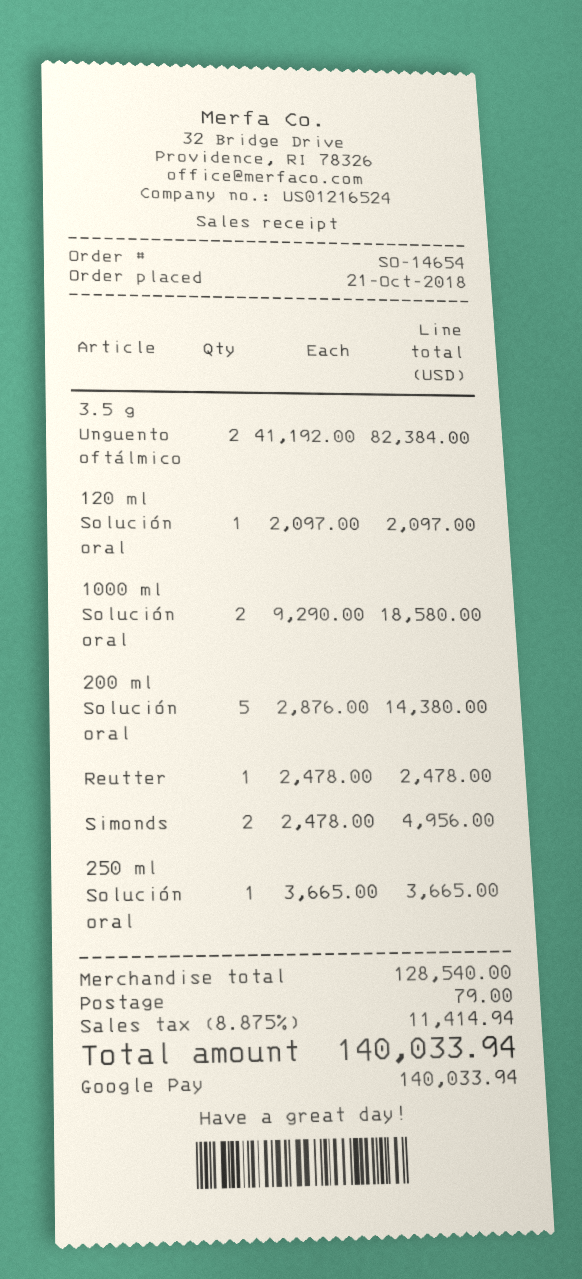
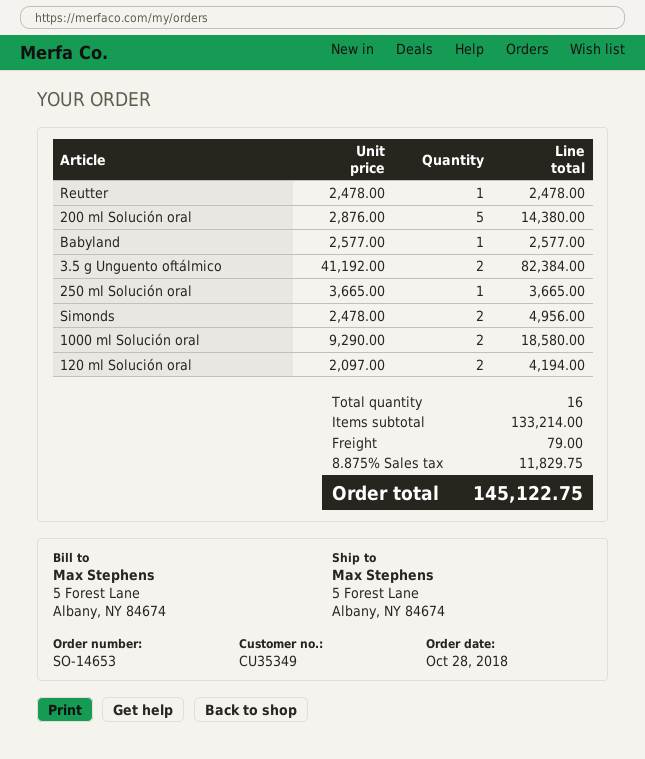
order number: SO-14654 -> SO-14653
order date: 2018-10-21 -> 2018-10-28
120 ml Solución oral: 1 x 2097.00 = 2097.00 -> 2 x 2097.00 = 4194.00
Babyland: none -> 1 x 2577.00 = 2577.00
subtotal: 128540.00 -> 133214.00
tax: 8.875% = 11414.94 -> 8.875% = 11829.75
total: 140033.94 -> 145122.75

